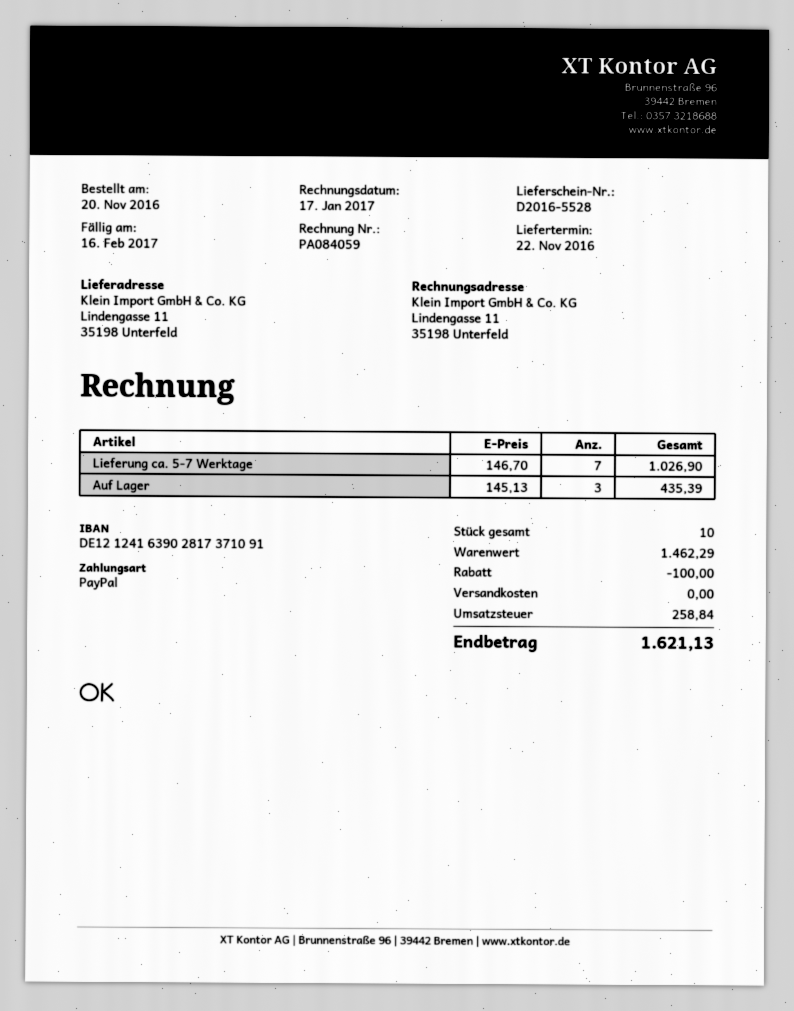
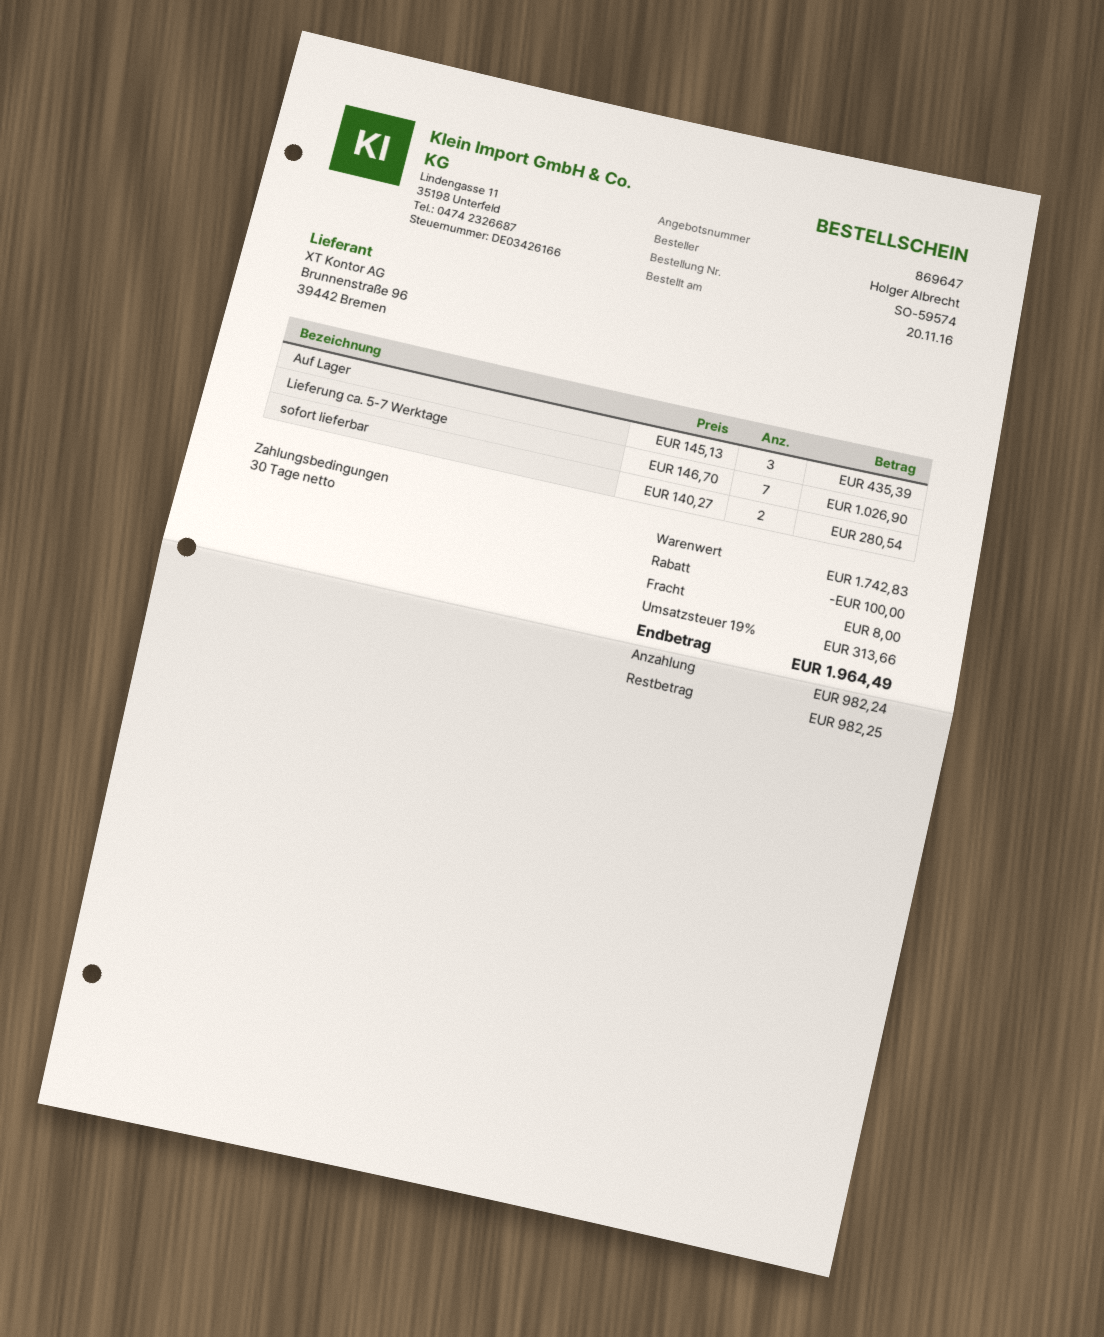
sofort lieferbar: none -> 2 x 140.27 = 280.54
subtotal: 1462.29 -> 1742.83
shipping: 0.00 -> 8.00
tax: 258.84 -> 313.66
total: 1621.13 -> 1964.49

